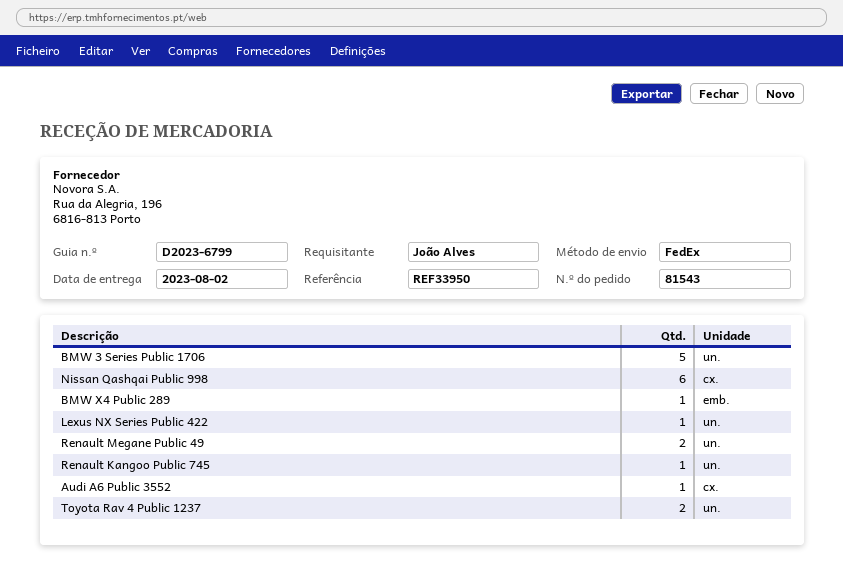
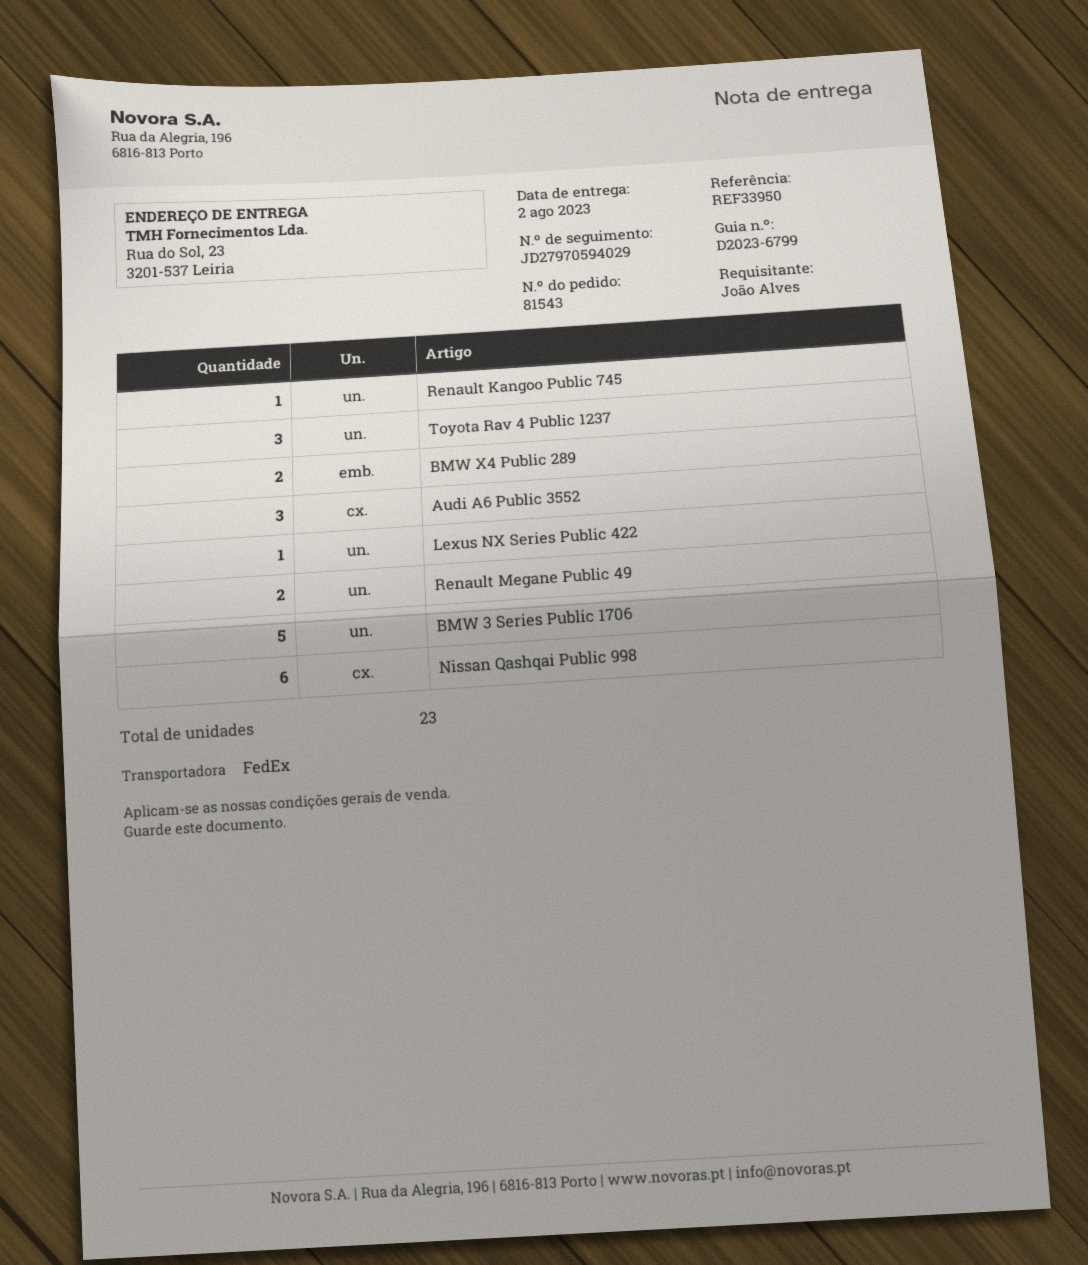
BMW X4 Public 289: 1 -> 2
Audi A6 Public 3552: 1 -> 3
Toyota Rav 4 Public 1237: 2 -> 3

